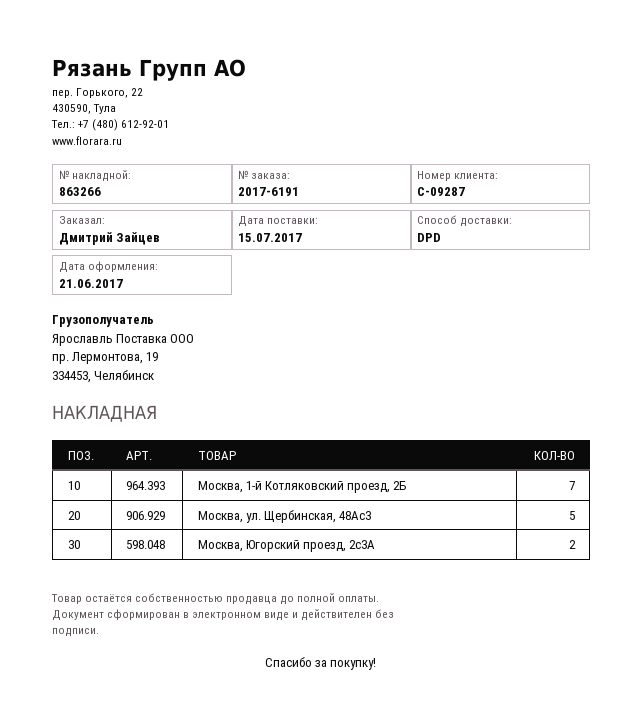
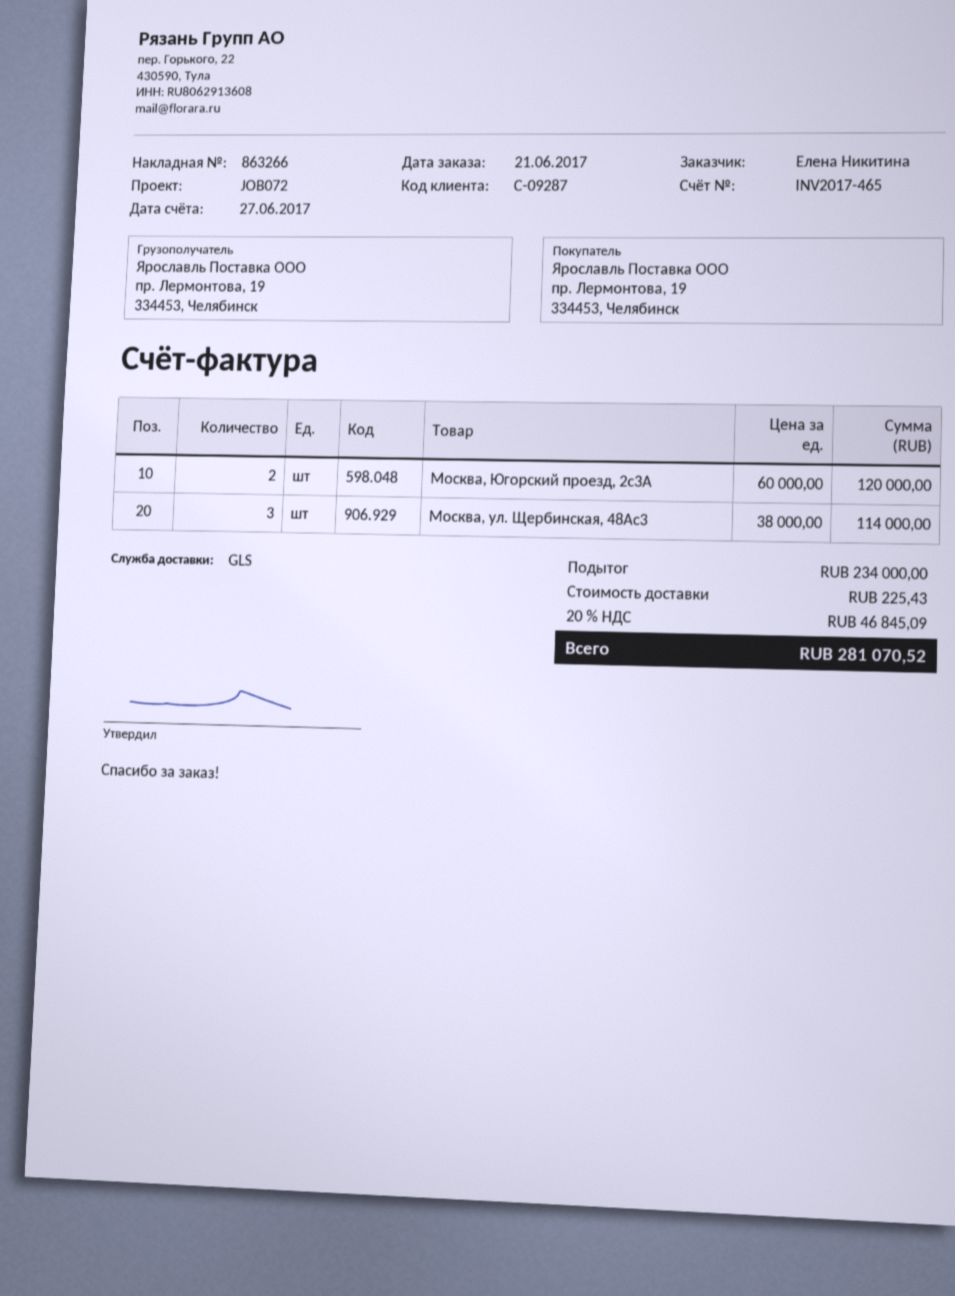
ordered by: Дмитрий Зайцев -> Елена Никитина
shipping method: DPD -> GLS
Москва, 1-й Котляковский проезд, 2Б: 7 -> none
Москва, ул. Щербинская, 48Ас3: 5 -> 3

